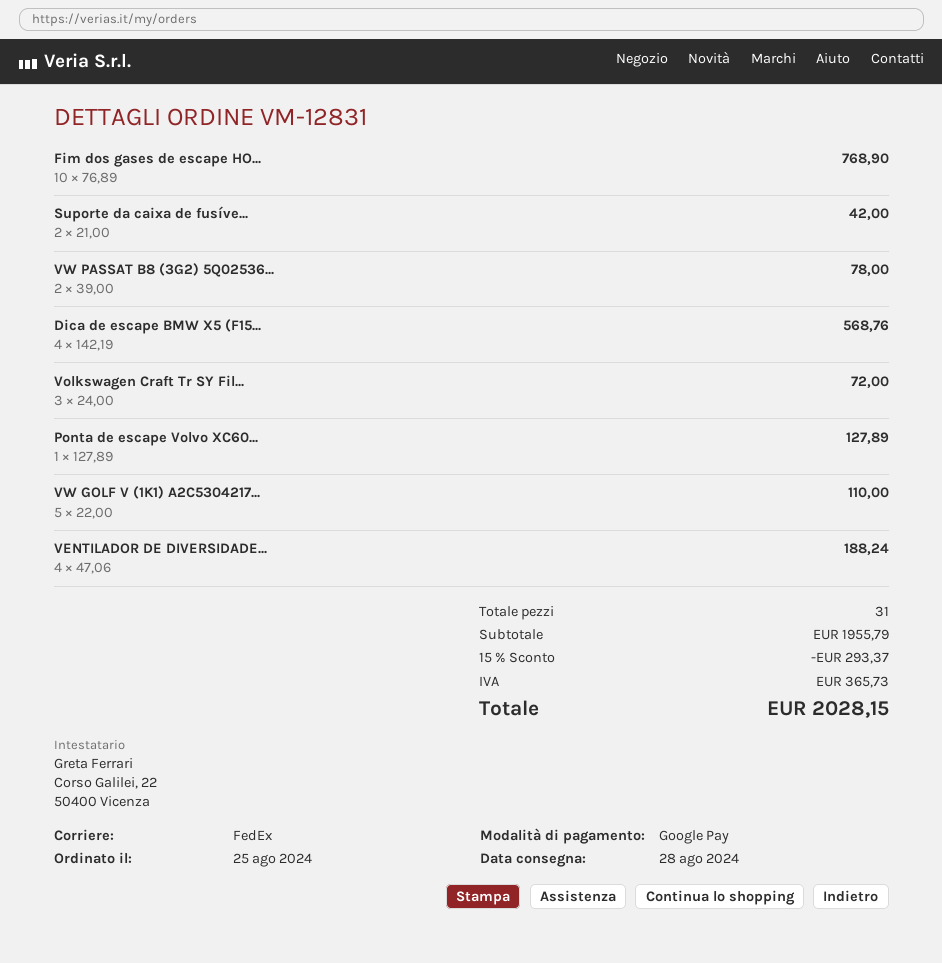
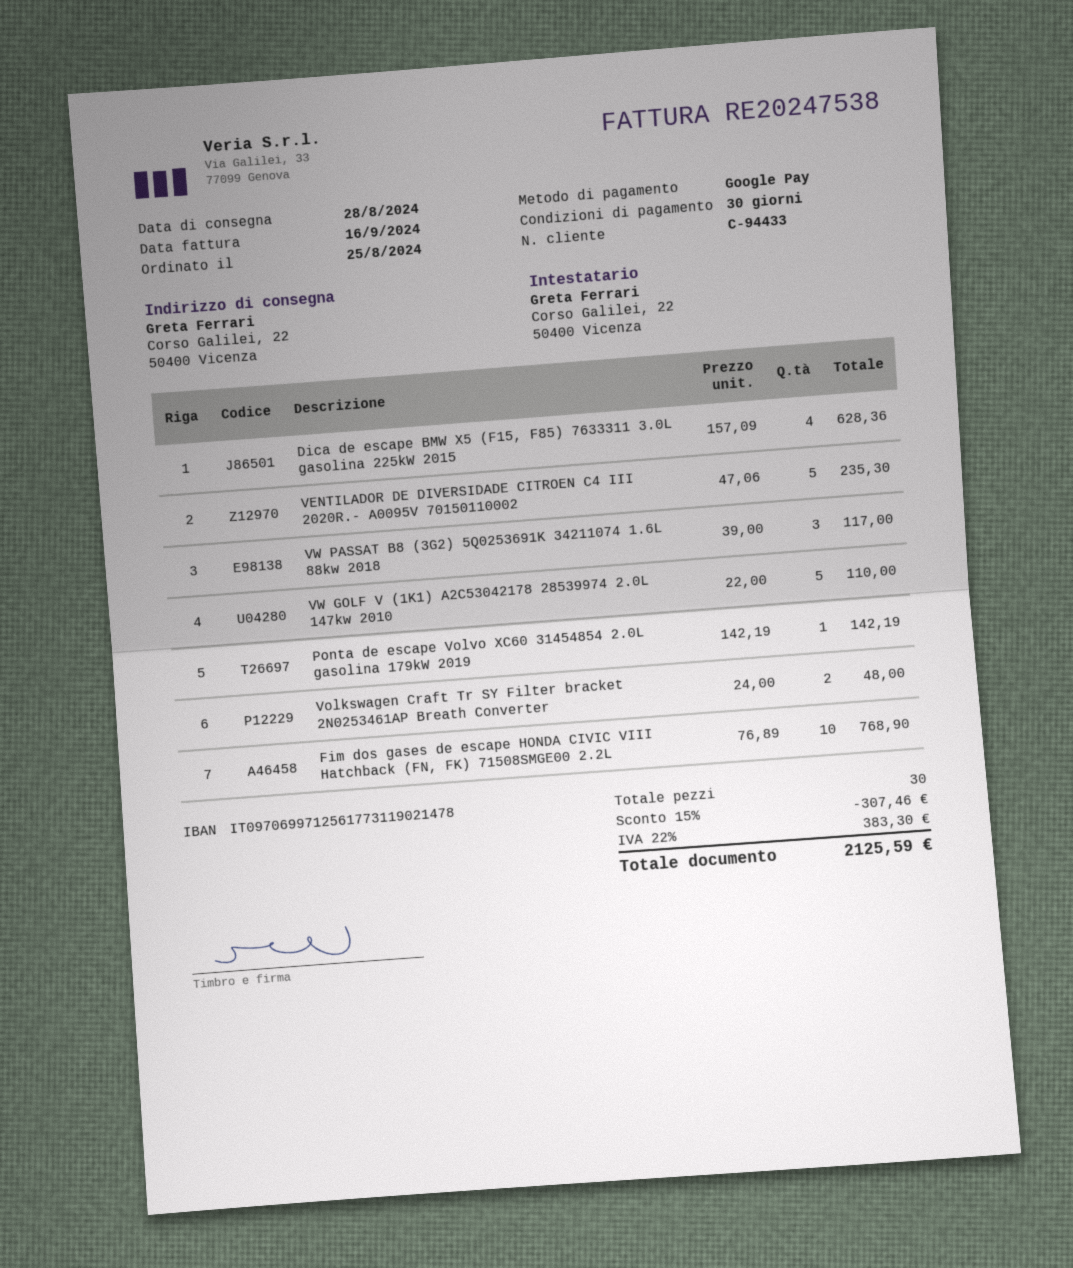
Suporte da caixa de fusíve...: 2 x 21.00 = 42.00 -> none
VW PASSAT B8 (3G2) 5Q02536...: 2 x 39.00 = 78.00 -> 3 x 39.00 = 117.00
Dica de escape BMW X5 (F15...: 4 x 142.19 = 568.76 -> 4 x 157.09 = 628.36
Volkswagen Craft Tr SY Fil...: 3 x 24.00 = 72.00 -> 2 x 24.00 = 48.00
Ponta de escape Volvo XC60...: 1 x 127.89 = 127.89 -> 1 x 142.19 = 142.19
VENTILADOR DE DIVERSIDADE...: 4 x 47.06 = 188.24 -> 5 x 47.06 = 235.30
total quantity: 31 -> 30
discount: 15% = 293.37 -> 15% = 307.46
tax: 365.73 -> 383.30
total: 2028.15 -> 2125.59

